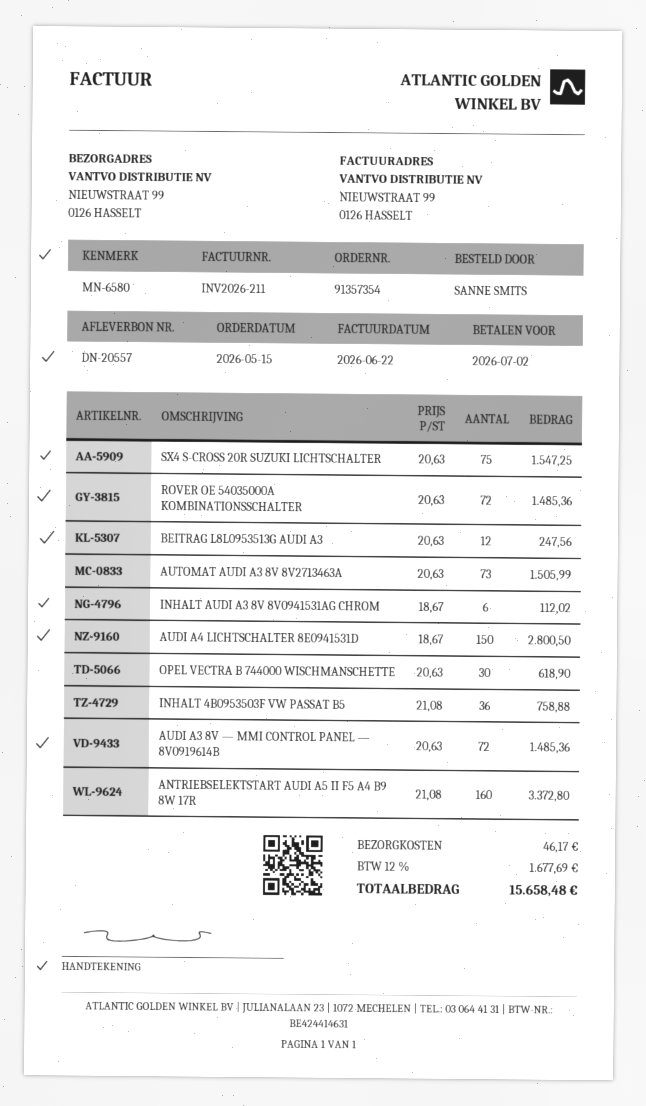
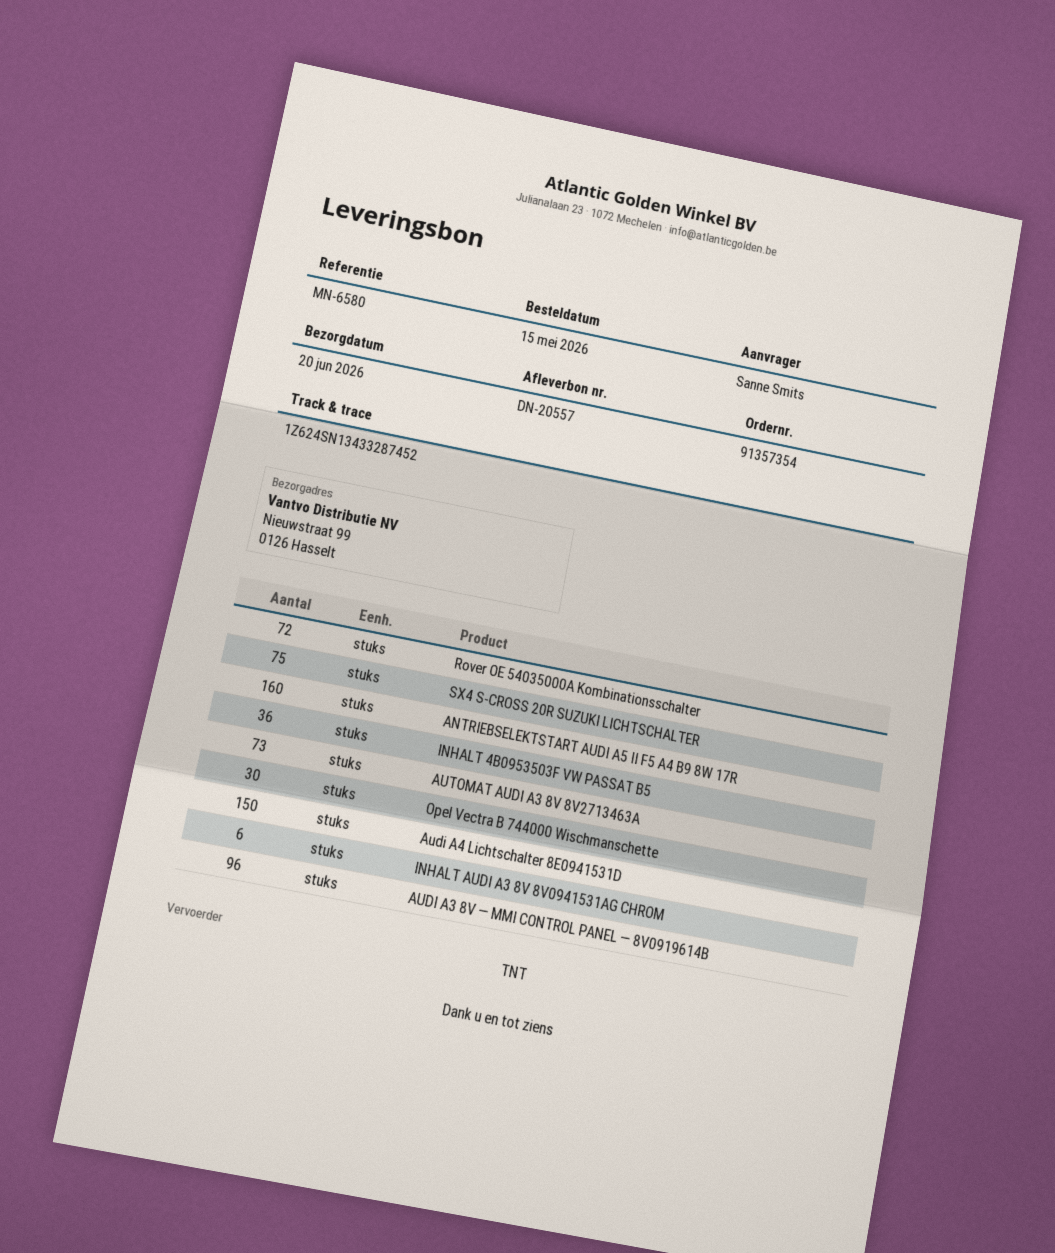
BEITRAG L8L0953513G AUDI A3: 12 -> none
AUDI A3 8V — MMI CONTROL PANEL — 8V0919614B: 72 -> 96

